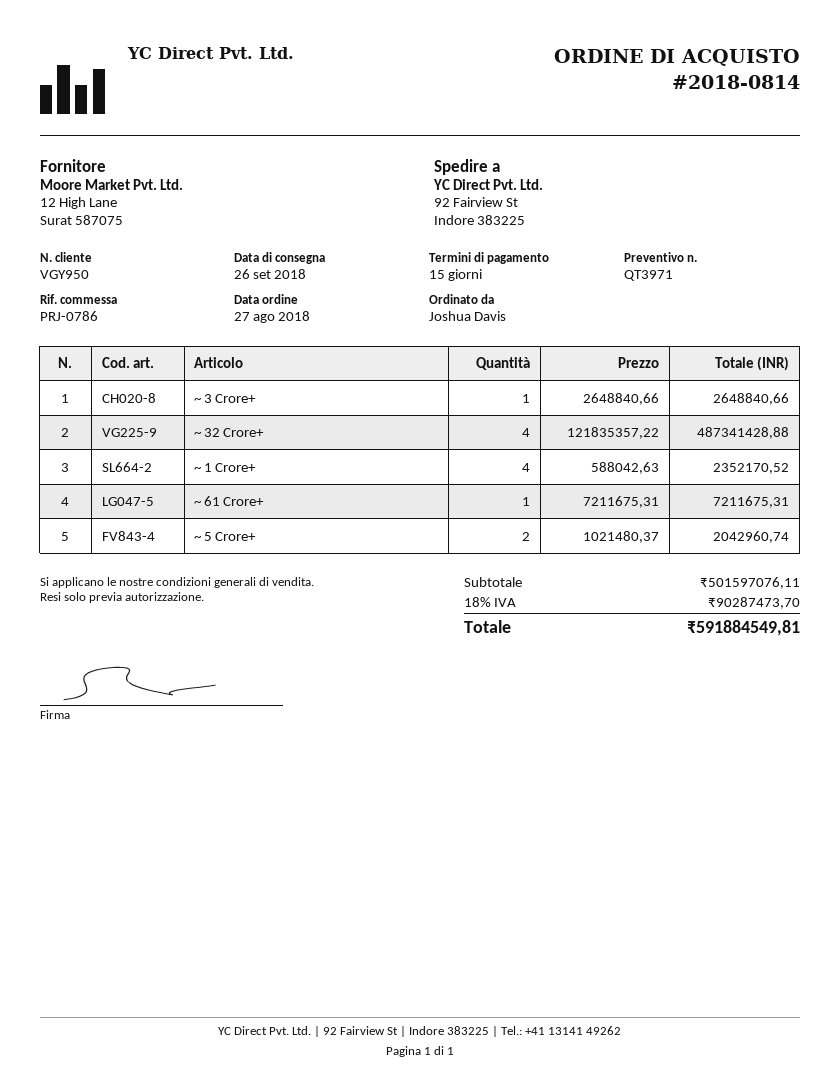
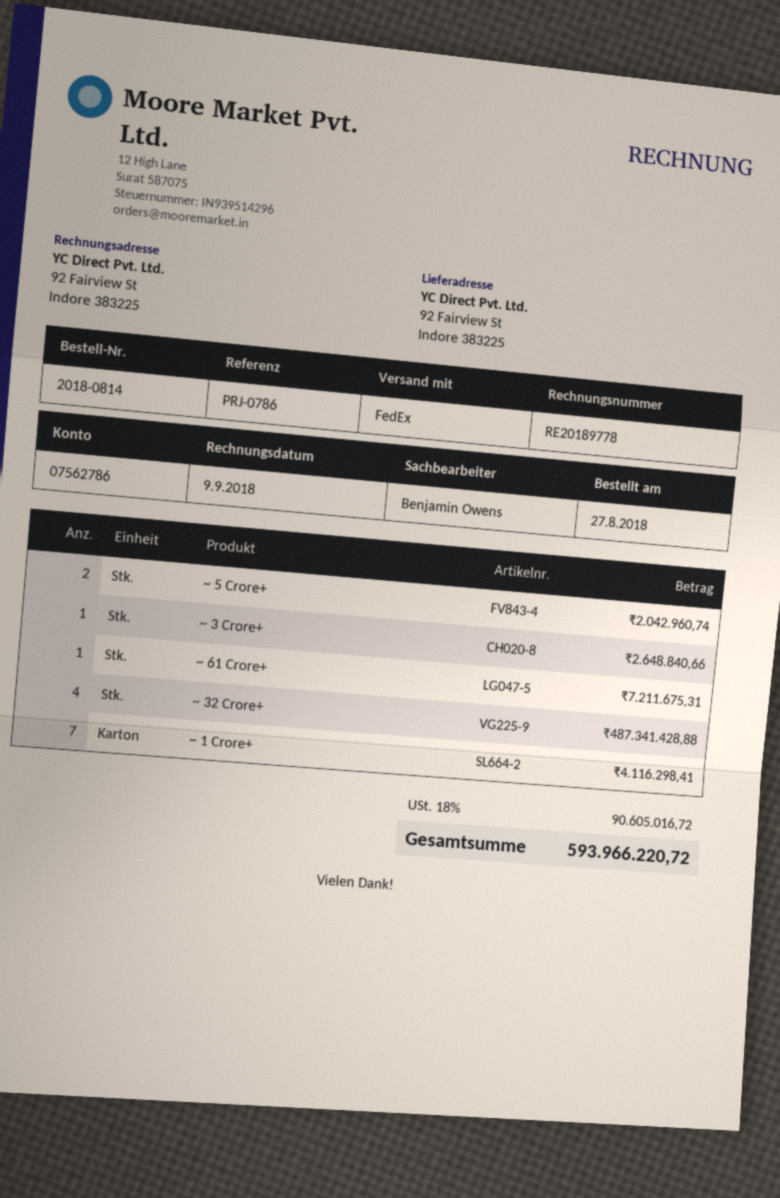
~ 1 Crore+: 4 for 2352170.52 -> 7 for 4116298.41
tax: 18% = 90287473.70 -> 18% = 90605016.72
total: 591884549.81 -> 593966220.72

